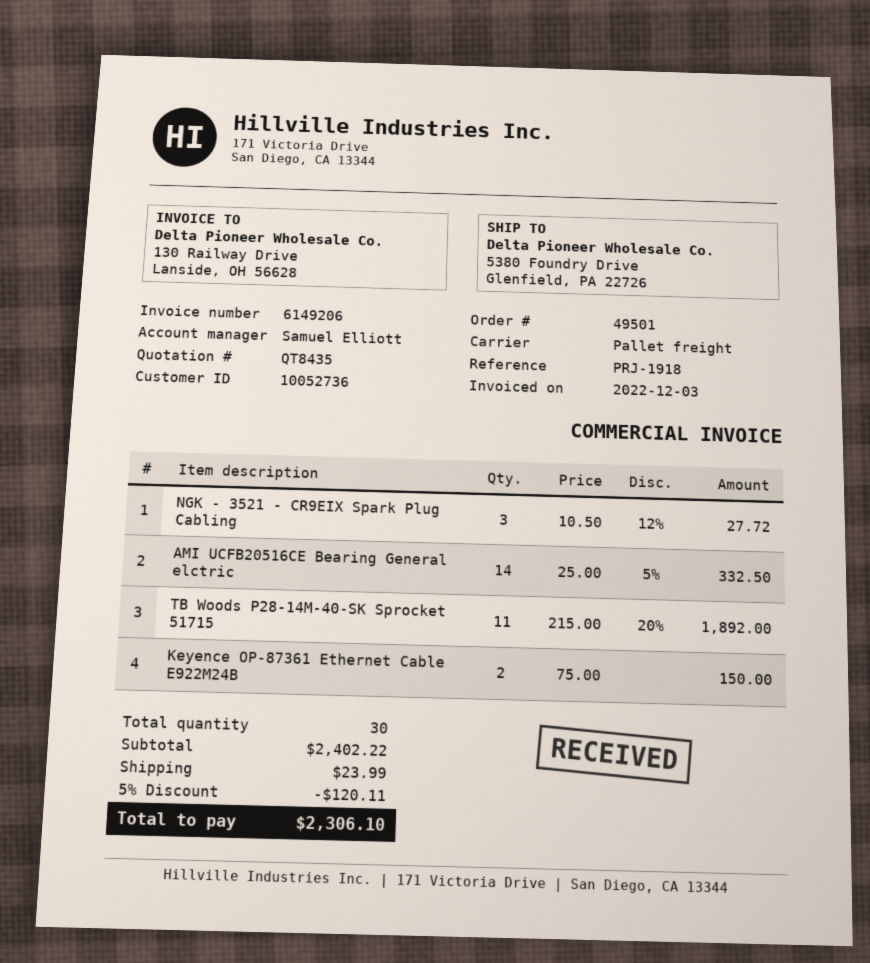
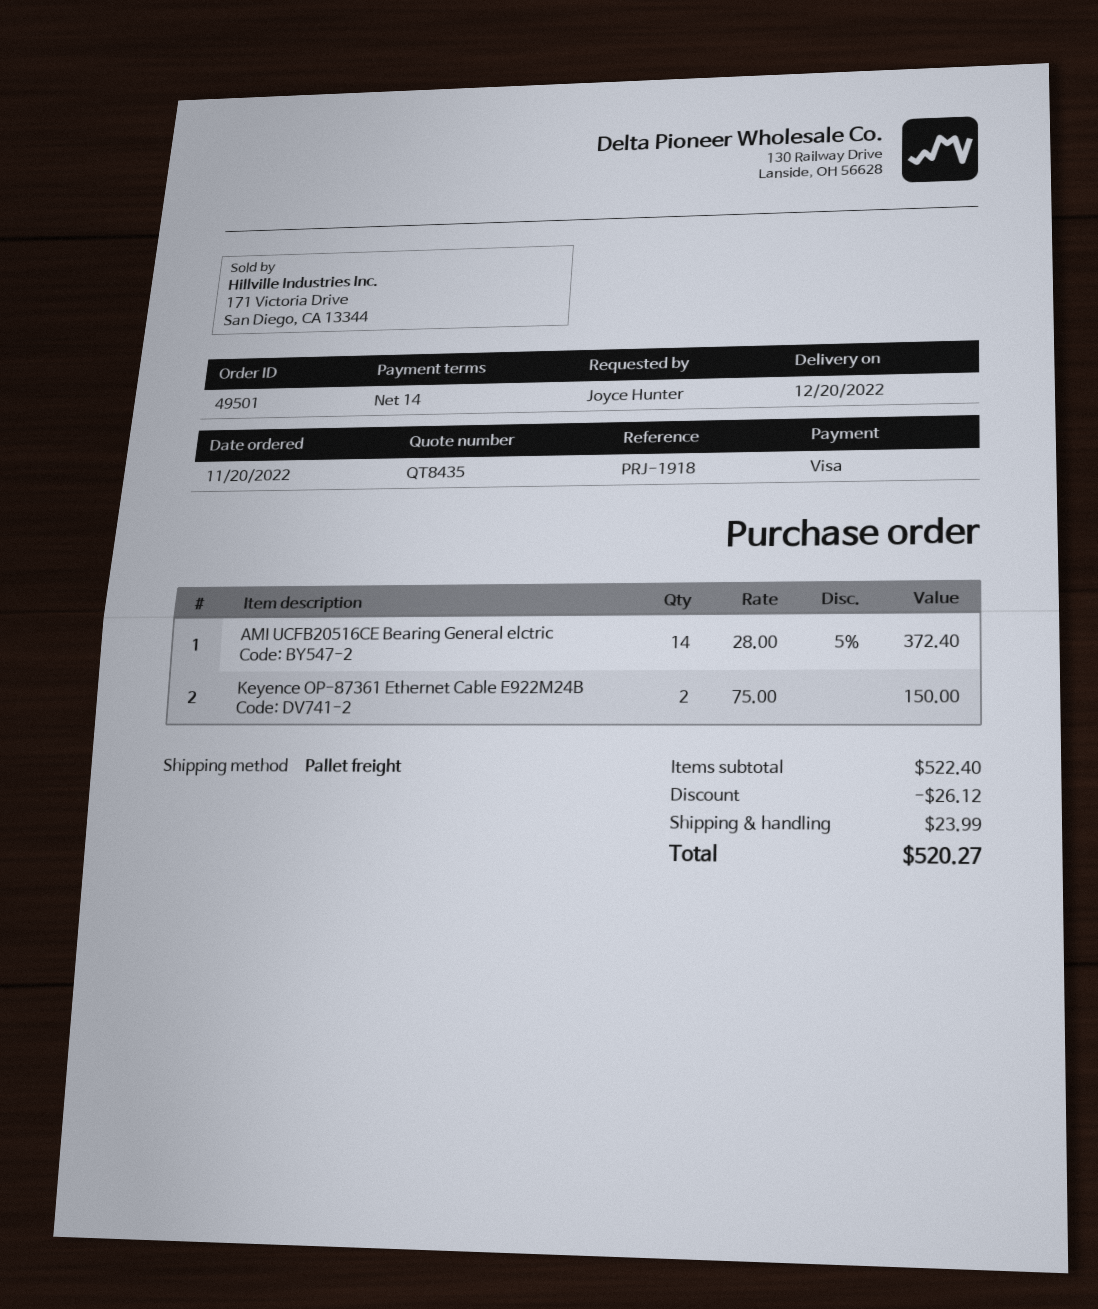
NGK - 3521 - CR9EIX Spark Plug Cabling: 3 x 10.50 - 12% = 27.72 -> none
AMI UCFB20516CE Bearing General elctric: 14 x 25.00 - 5% = 332.50 -> 14 x 28.00 - 5% = 372.40
TB Woods P28-14M-40-SK Sprocket 51715: 11 x 215.00 - 20% = 1892.00 -> none
subtotal: 2402.22 -> 522.40
discount: 120.11 -> 26.12
total: 2306.10 -> 520.27

